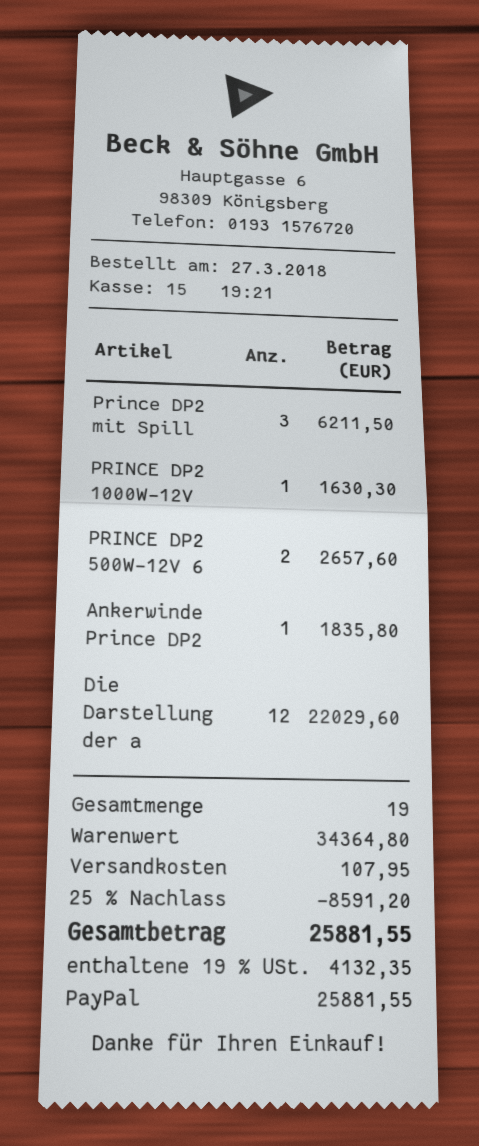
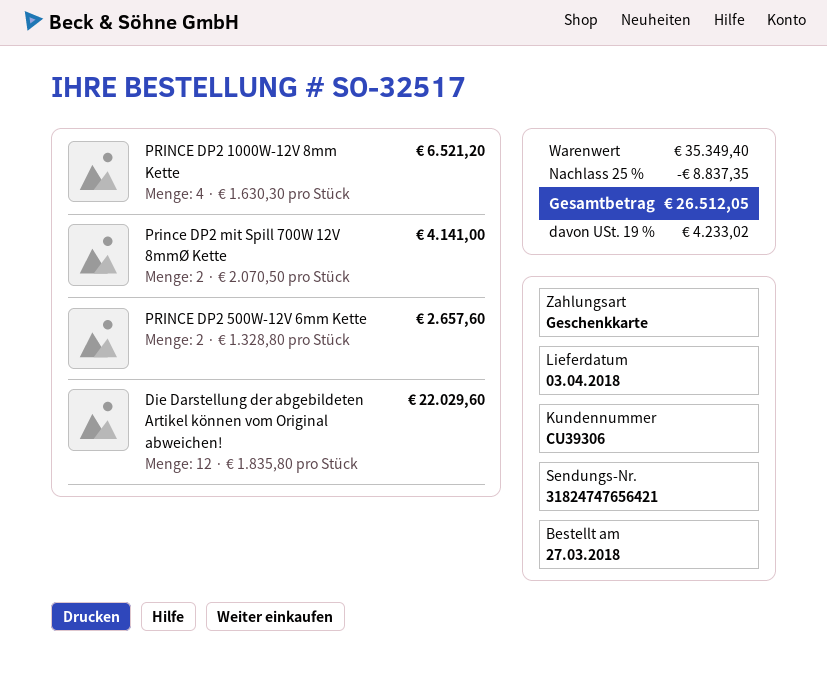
payment method: PayPal -> gift card
Prince DP2 mit Spill: 3 for 6211.50 -> 2 for 4141.00
PRINCE DP2 1000W-12V: 1 for 1630.30 -> 4 for 6521.20
Ankerwinde Prince DP2: 1 for 1835.80 -> none
subtotal: 34364.80 -> 35349.40
discount: 25% = 8591.20 -> 25% = 8837.35
shipping: 107.95 -> none
tax: 19% = 4132.35 -> 19% = 4233.02
total: 25881.55 -> 26512.05

